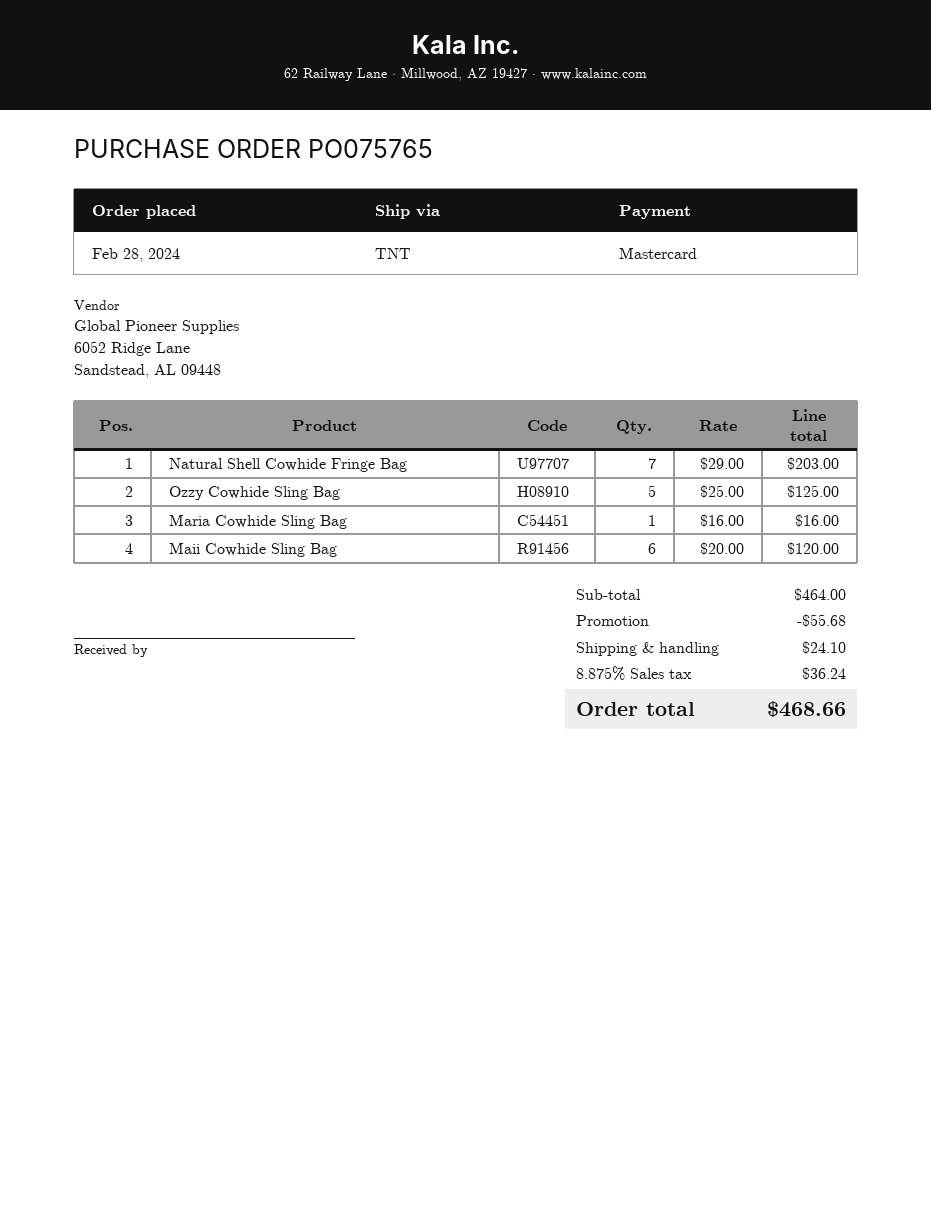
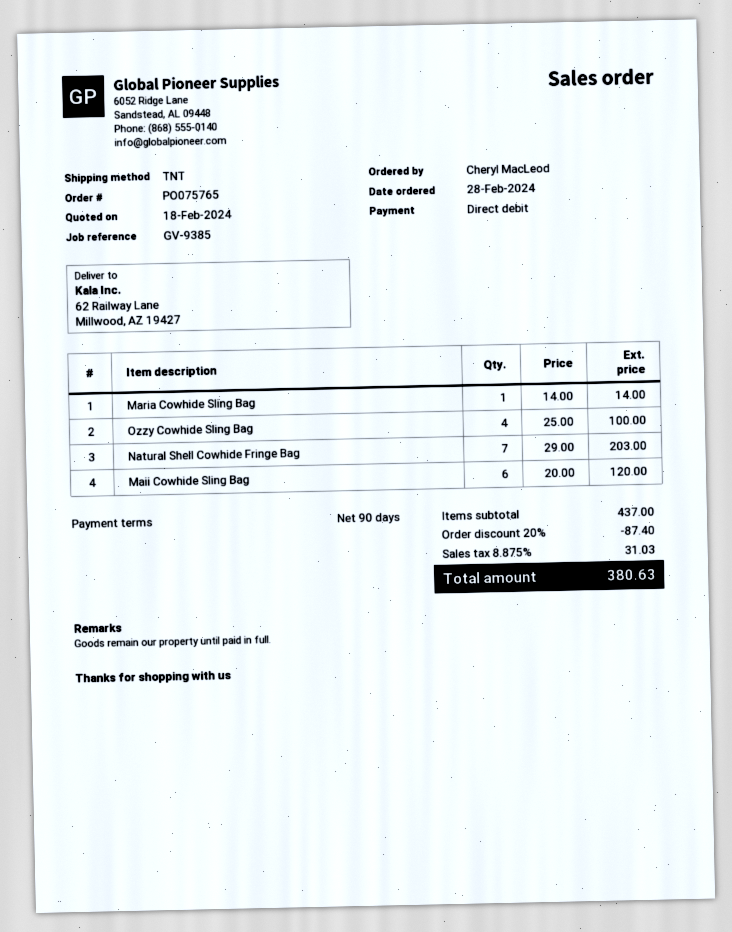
payment method: Mastercard -> direct debit
Ozzy Cowhide Sling Bag: 5 x 25.00 = 125.00 -> 4 x 25.00 = 100.00
Maria Cowhide Sling Bag: 1 x 16.00 = 16.00 -> 1 x 14.00 = 14.00
subtotal: 464.00 -> 437.00
discount: 55.68 -> 87.40
shipping: 24.10 -> none
tax: 8.875% = 36.24 -> 8.875% = 31.03
total: 468.66 -> 380.63

